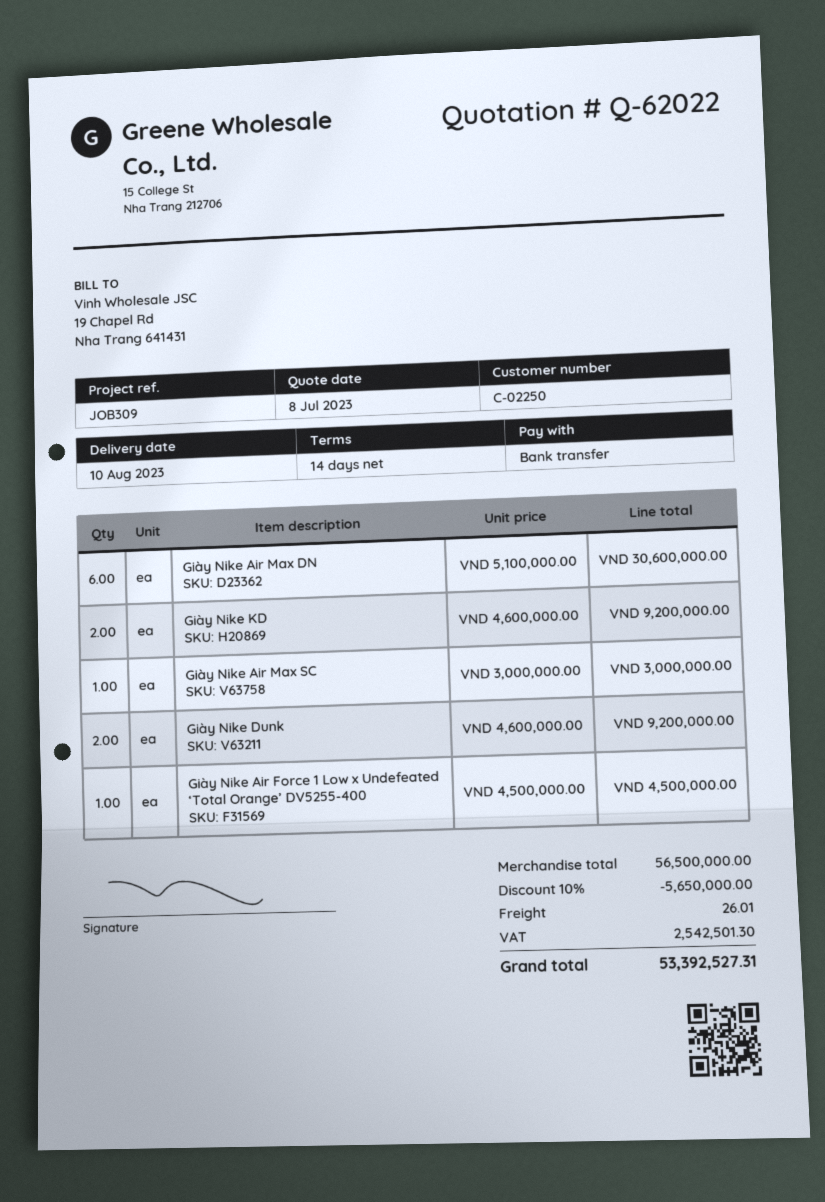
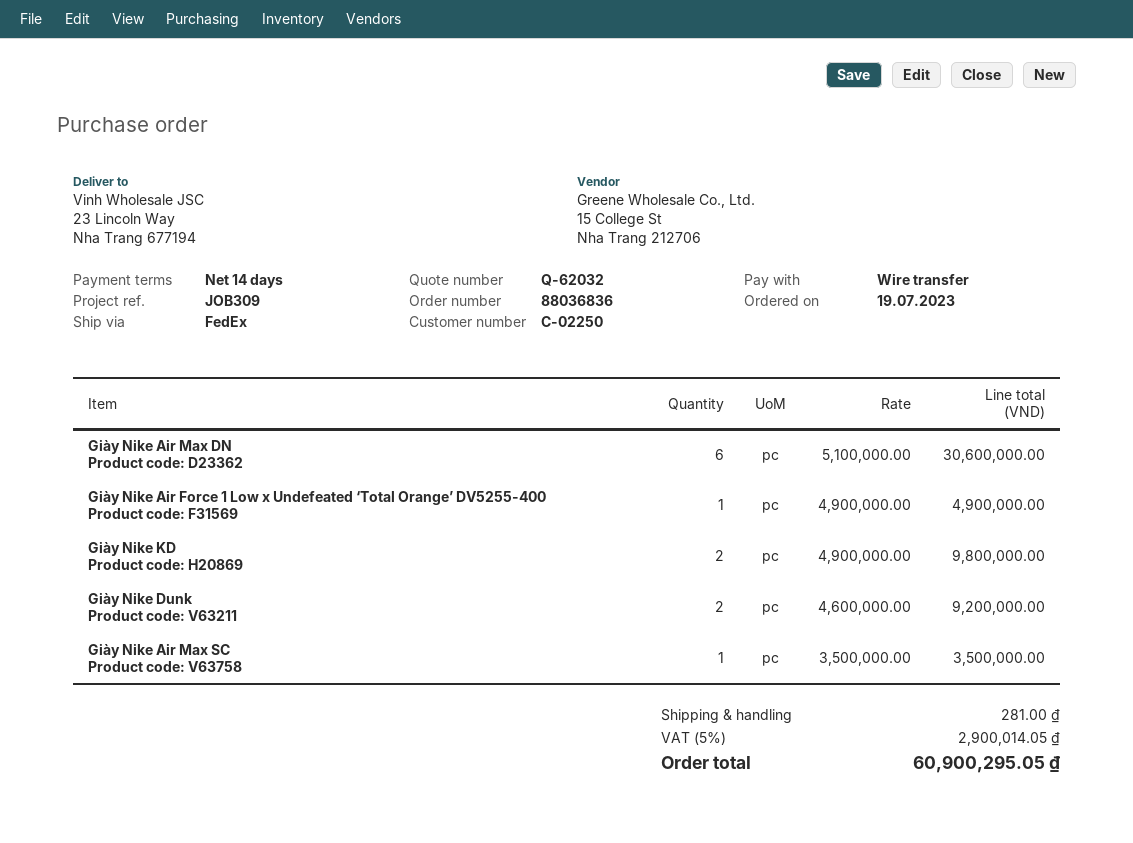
quote number: Q-62022 -> Q-62032
Giày Nike KD: 2 x 4600000.00 = 9200000.00 -> 2 x 4900000.00 = 9800000.00
Giày Nike Air Max SC: 1 x 3000000.00 = 3000000.00 -> 1 x 3500000.00 = 3500000.00
Giày Nike Air Force 1 Low x Undefeated ‘Total Orange’ DV5255-400: 1 x 4500000.00 = 4500000.00 -> 1 x 4900000.00 = 4900000.00
discount: 10% = 5650000.00 -> none
shipping: 26.01 -> 281.00
tax: 2542501.30 -> 2900014.05
total: 53392527.31 -> 60900295.05

